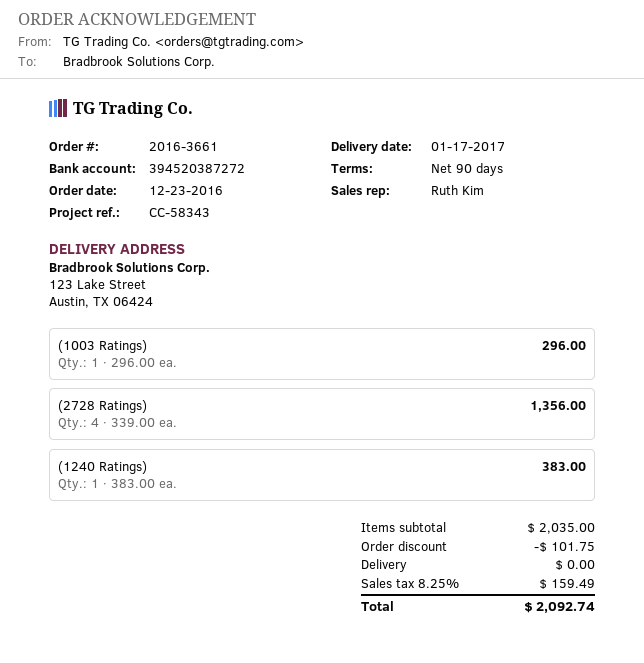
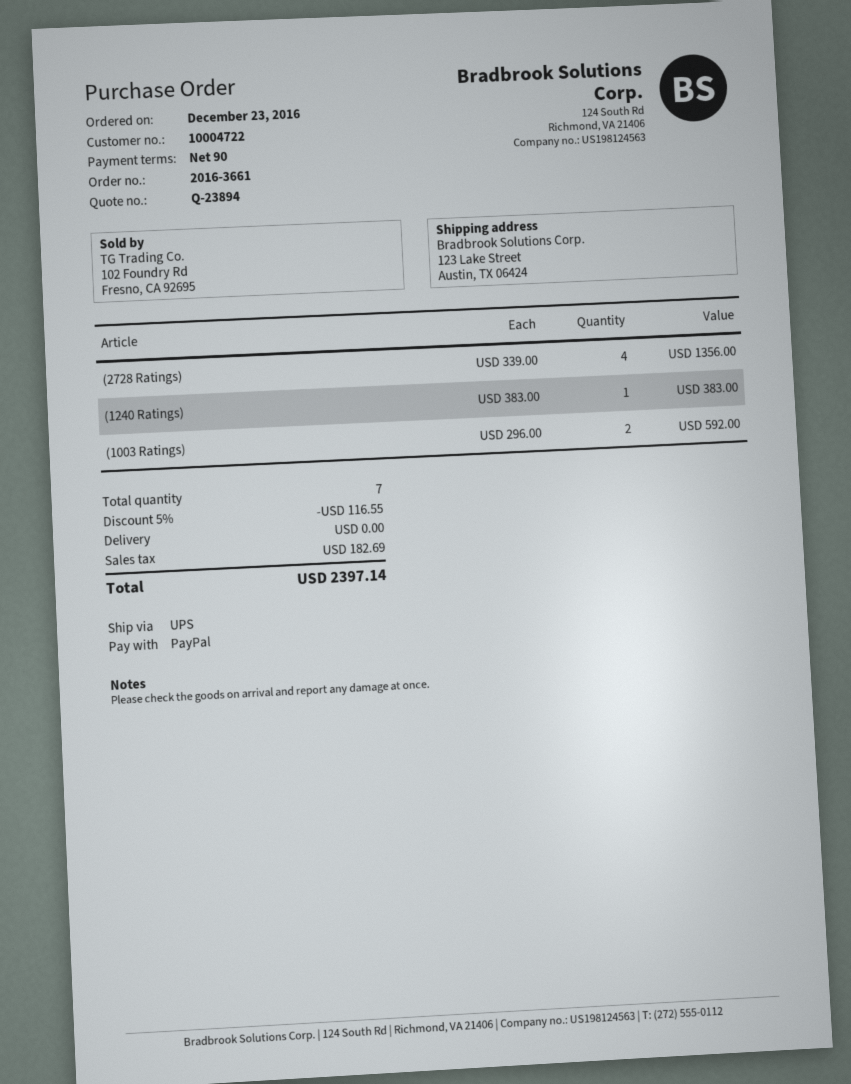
(1003 Ratings): 1 x 296.00 = 296.00 -> 2 x 296.00 = 592.00
discount: 101.75 -> 116.55
tax: 159.49 -> 182.69
total: 2092.74 -> 2397.14

